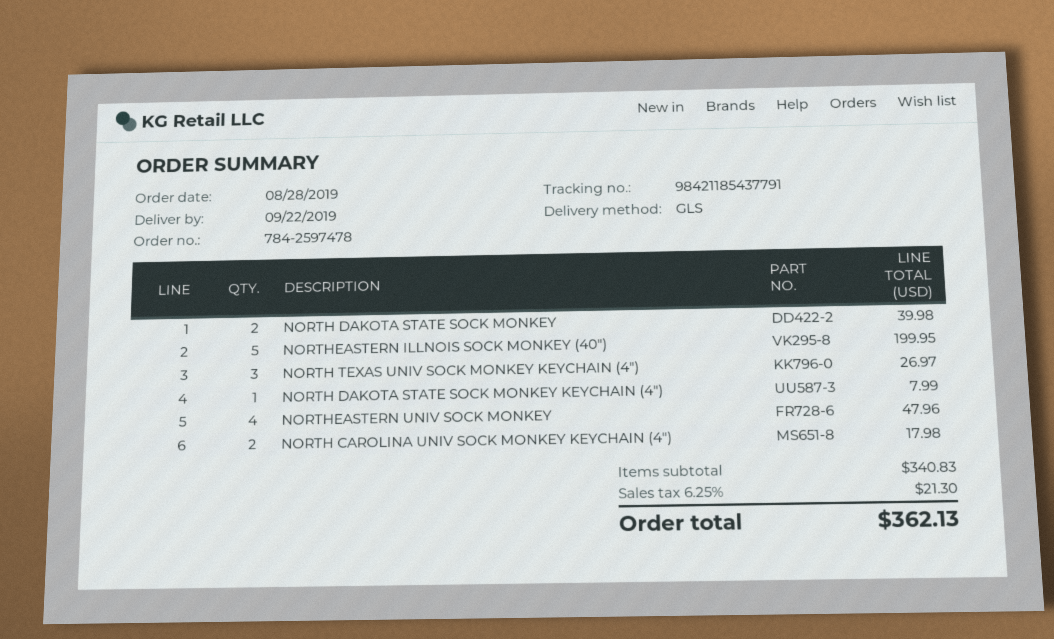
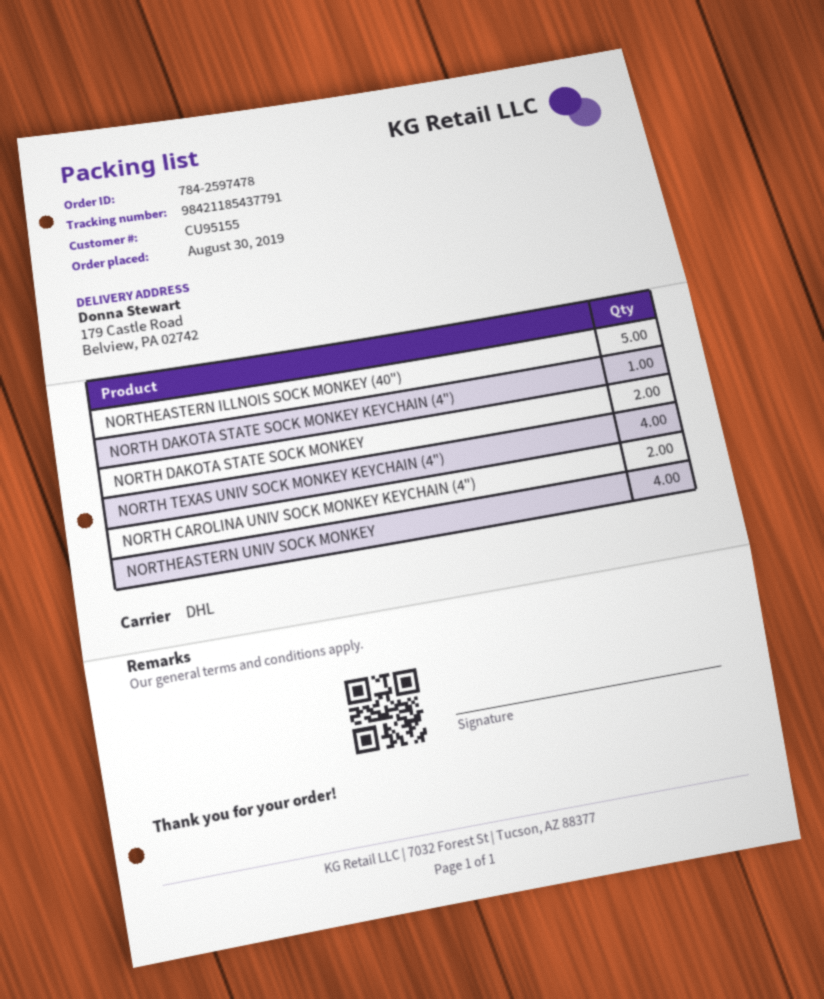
order date: 2019-08-28 -> 2019-08-30
shipping method: GLS -> DHL
NORTH TEXAS UNIV SOCK MONKEY KEYCHAIN (4"): 3 -> 4

